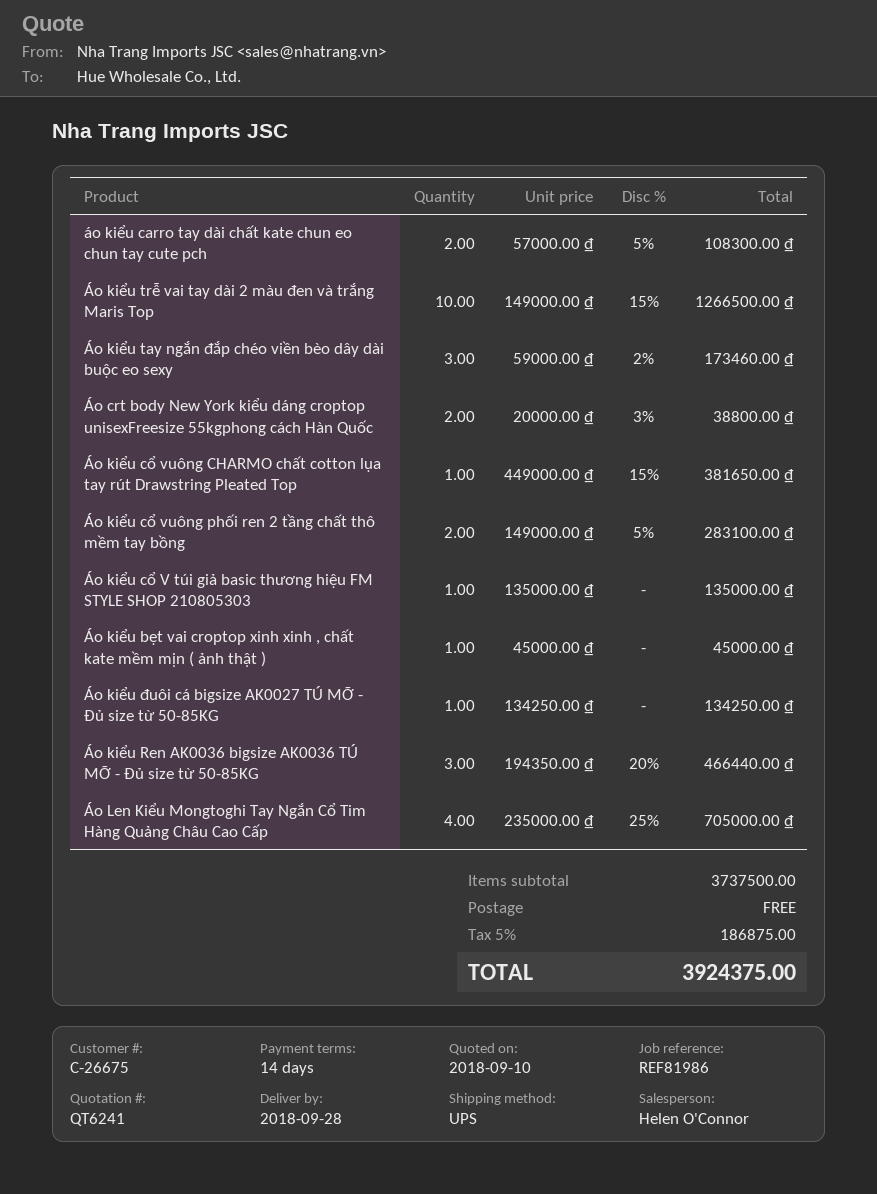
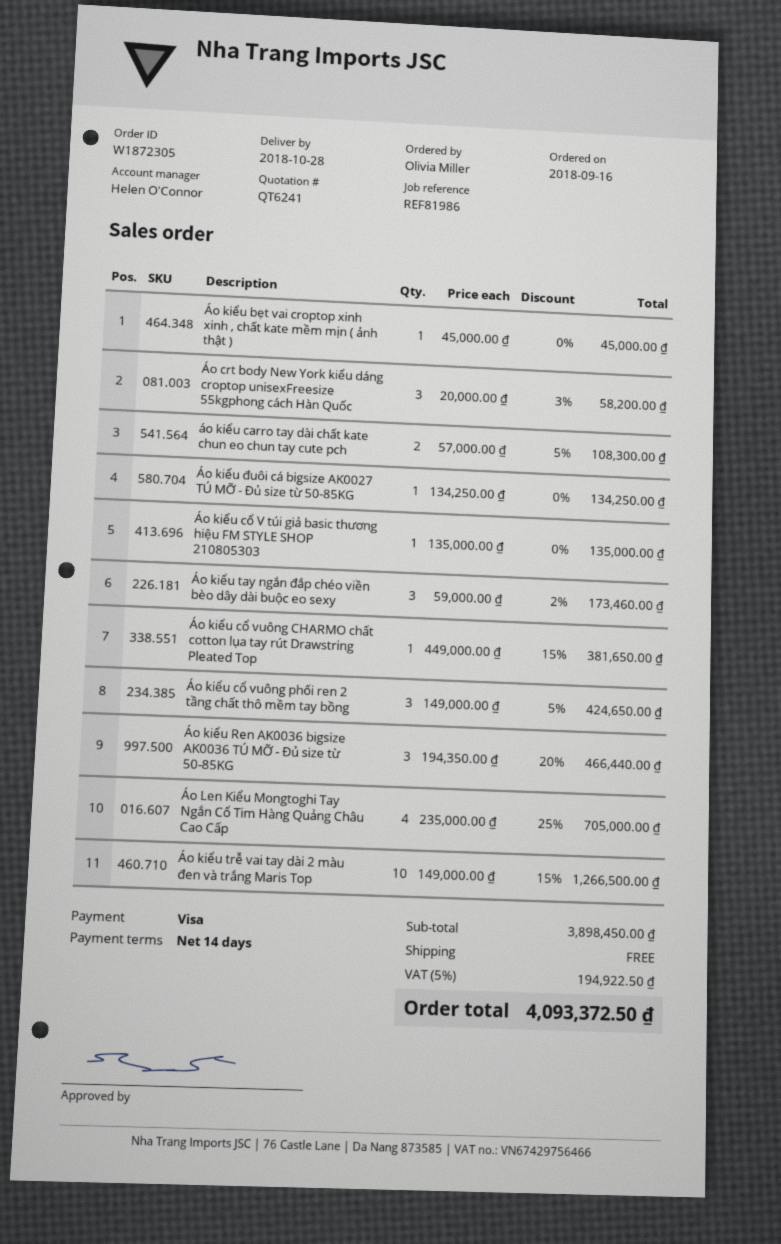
delivery date: 2018-09-28 -> 2018-10-28
Áo crt body New York kiểu dáng croptop unisexFreesize 55kgphong cách Hàn Quốc: 2 x 20000.00 - 3% = 38800.00 -> 3 x 20000.00 - 3% = 58200.00
Áo kiểu cổ vuông phối ren 2 tầng chất thô mềm tay bồng: 2 x 149000.00 - 5% = 283100.00 -> 3 x 149000.00 - 5% = 424650.00
subtotal: 3737500.00 -> 3898450.00
tax: 5% = 186875.00 -> 5% = 194922.50
total: 3924375.00 -> 4093372.50

